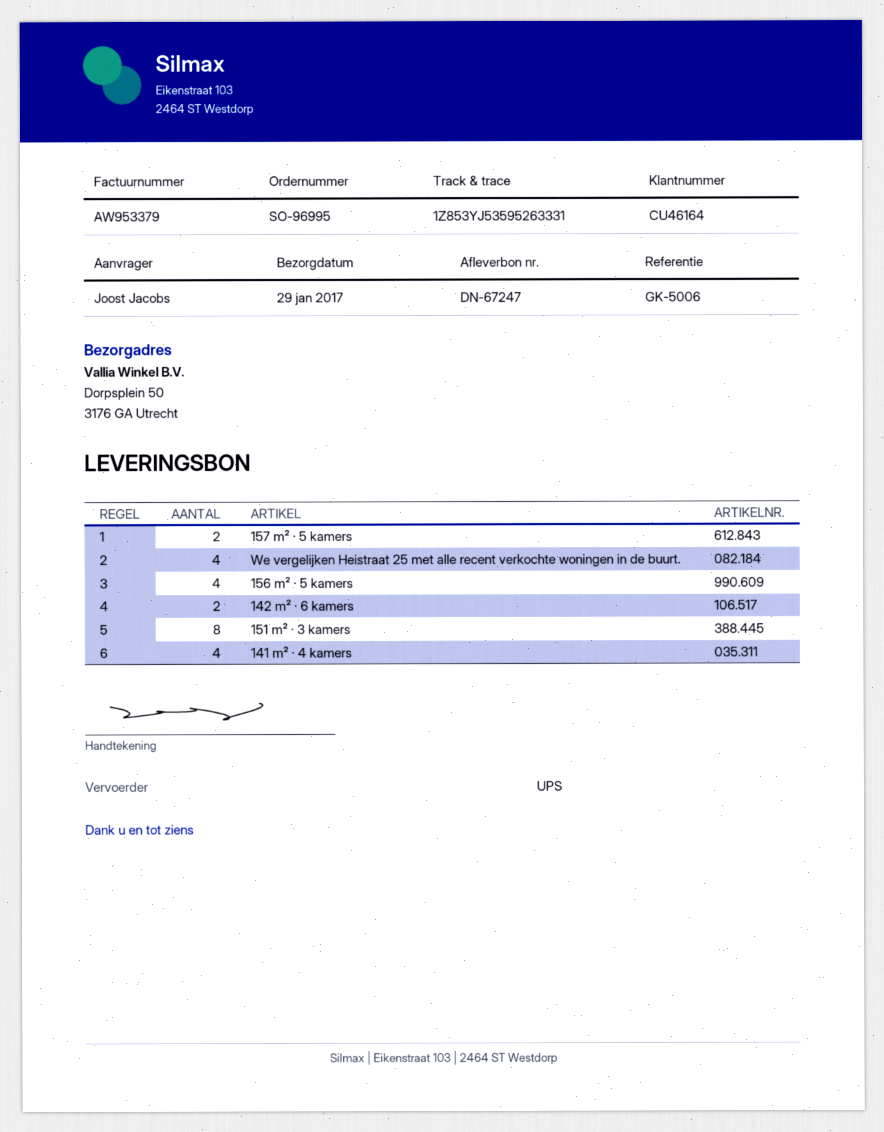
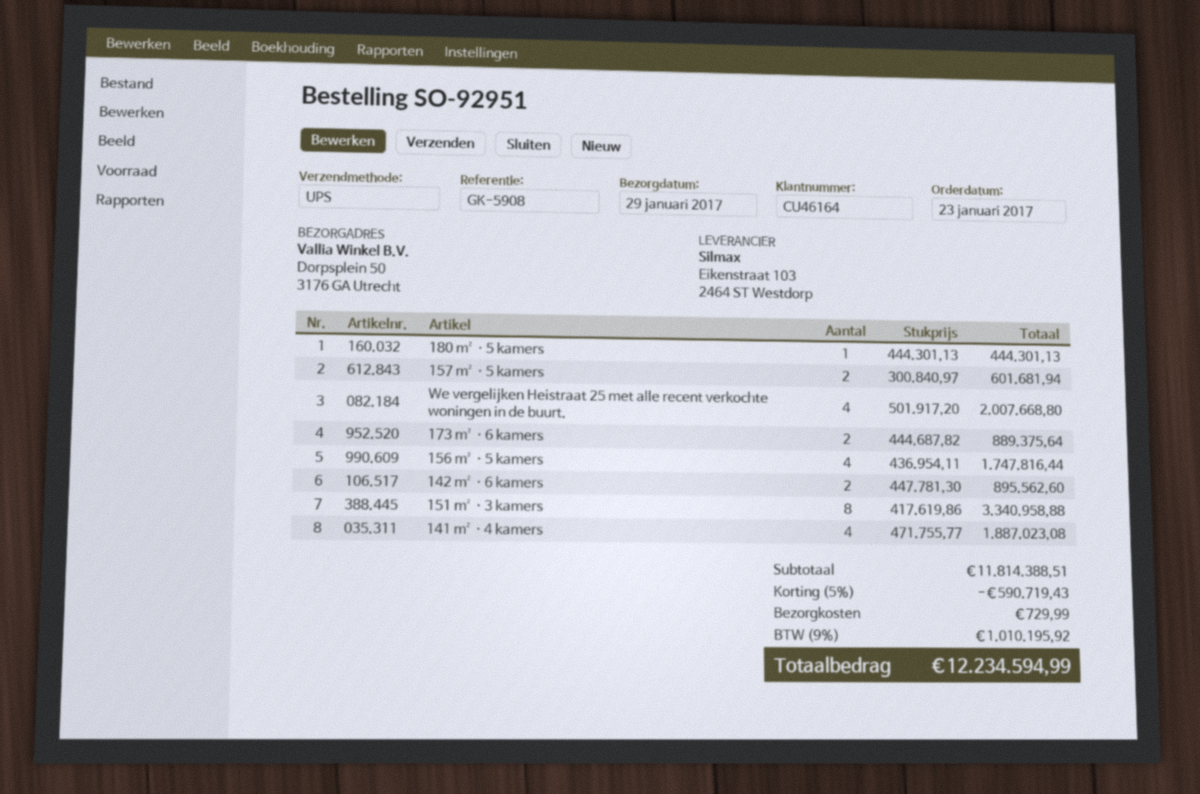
order number: SO-96995 -> SO-92951
reference: GK-5006 -> GK-5908
180 m² · 5 kamers: none -> 1
173 m² · 6 kamers: none -> 2

